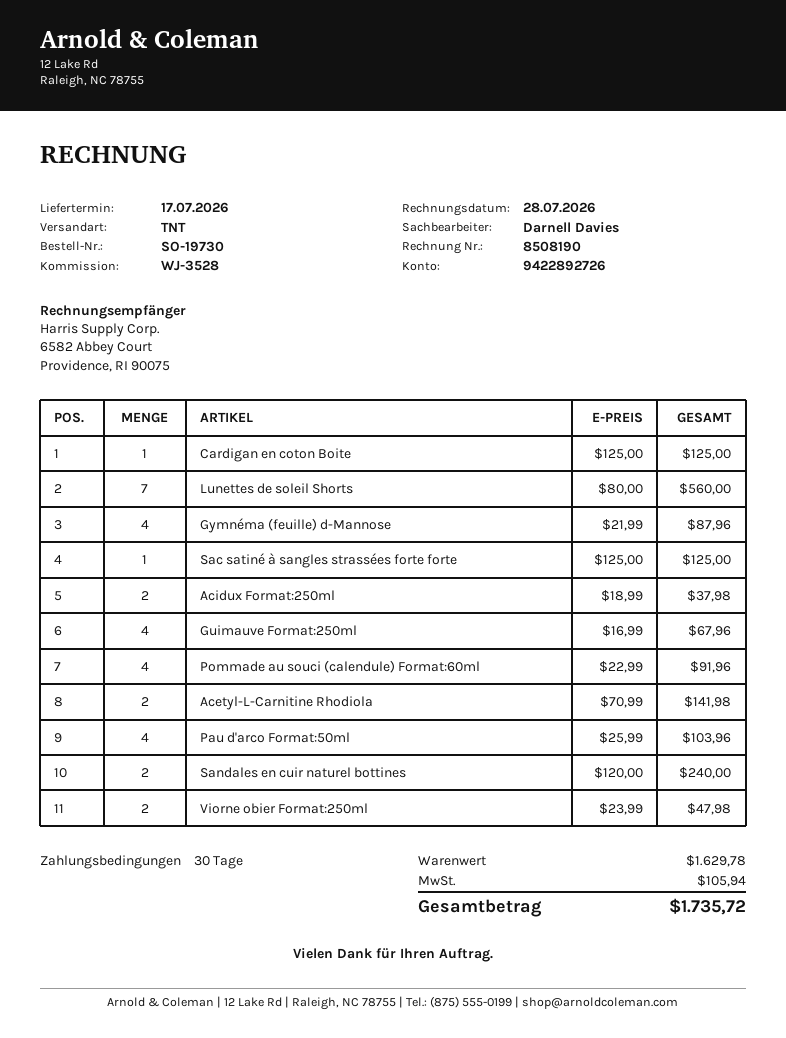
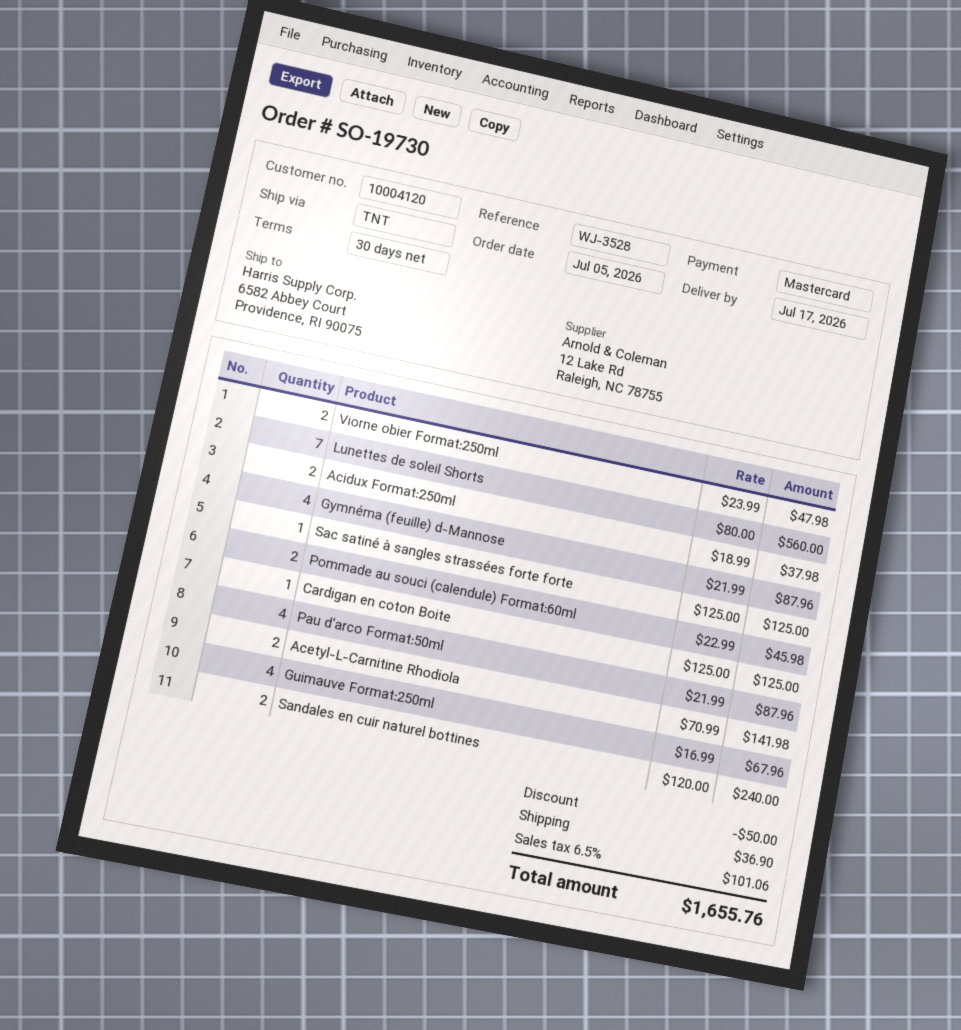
Pommade au souci (calendule) Format:60ml: 4 x 22.99 = 91.96 -> 2 x 22.99 = 45.98
Pau d'arco Format:50ml: 4 x 25.99 = 103.96 -> 4 x 21.99 = 87.96
discount: none -> 50.00
shipping: none -> 36.90
tax: 105.94 -> 101.06
total: 1735.72 -> 1655.76

